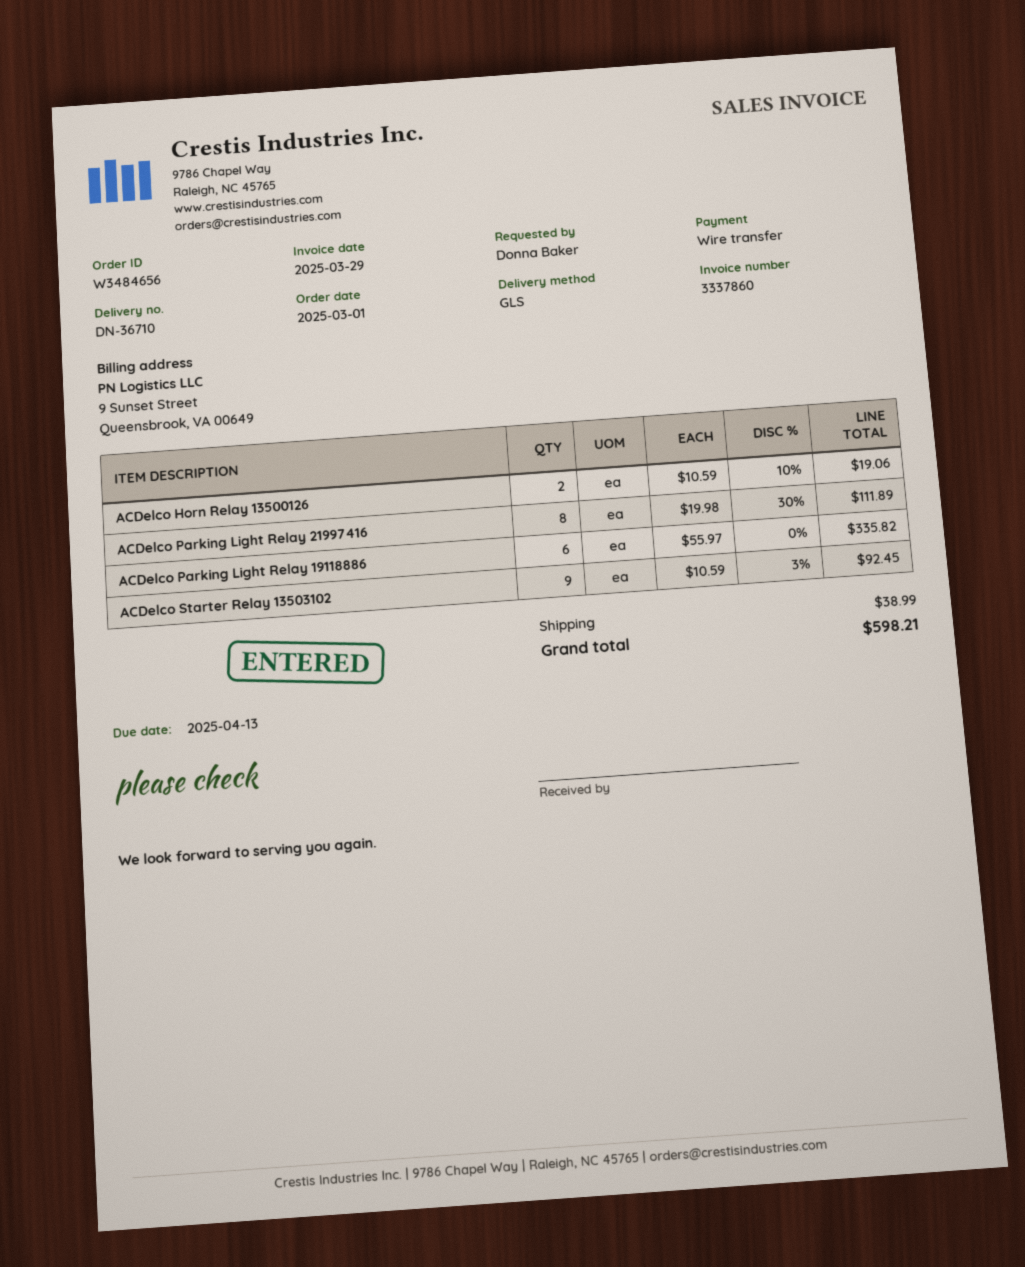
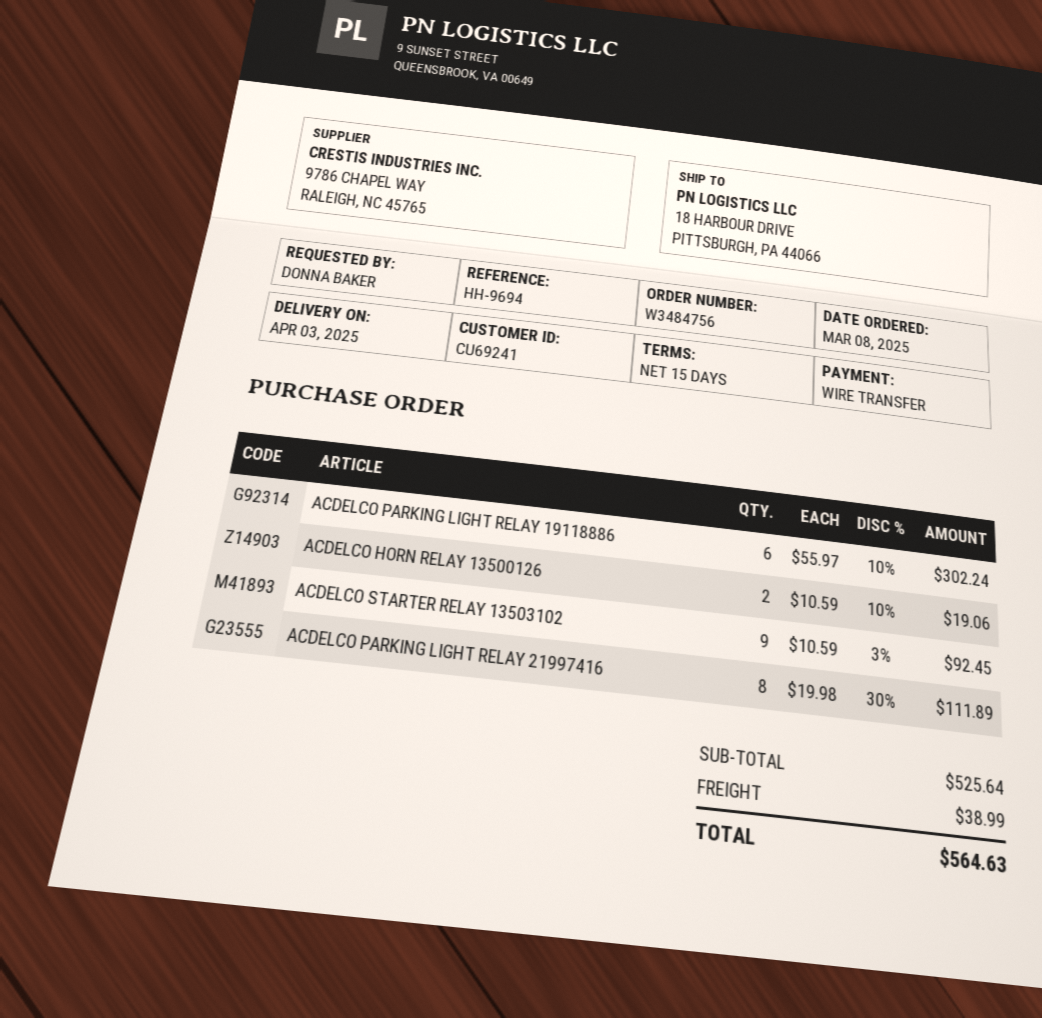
order number: W3484656 -> W3484756
order date: 2025-03-01 -> 2025-03-08
ACDelco Parking Light Relay 19118886: 6 x 55.97 = 335.82 -> 6 x 55.97 - 10% = 302.24
total: 598.21 -> 564.63

